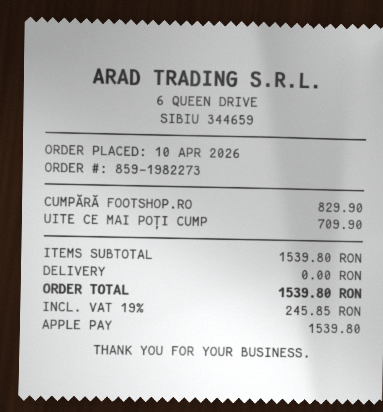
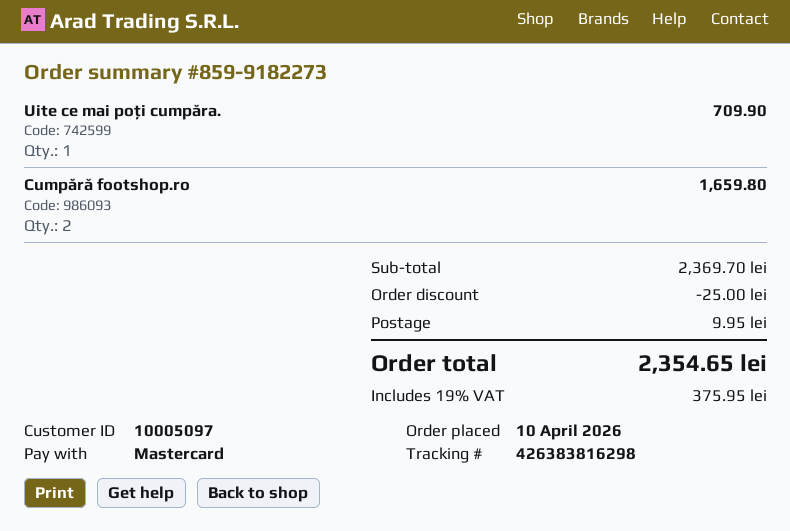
order number: 859-1982273 -> 859-9182273
payment method: Apple Pay -> Mastercard
CUMPĂRĂ FOOTSHOP.RO: 1 for 829.90 -> 2 for 1659.80
subtotal: 1539.80 -> 2369.70
discount: none -> 25.00
shipping: 0.00 -> 9.95
tax: 19% = 245.85 -> 19% = 375.95
total: 1539.80 -> 2354.65

